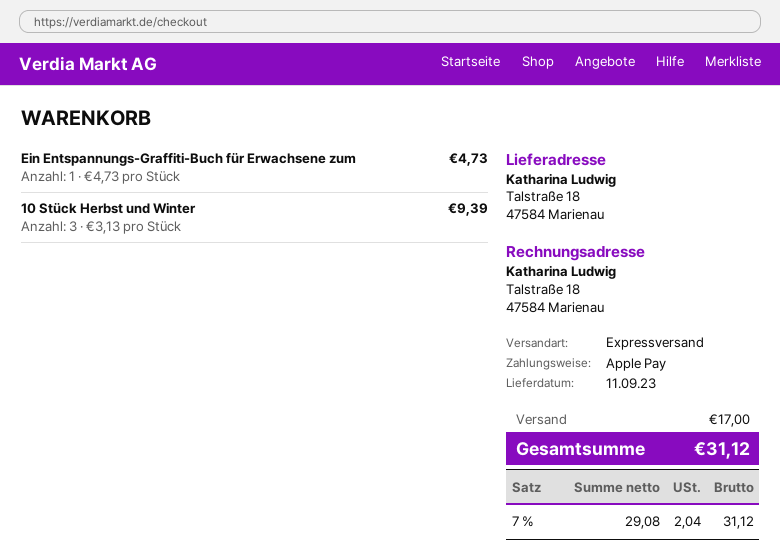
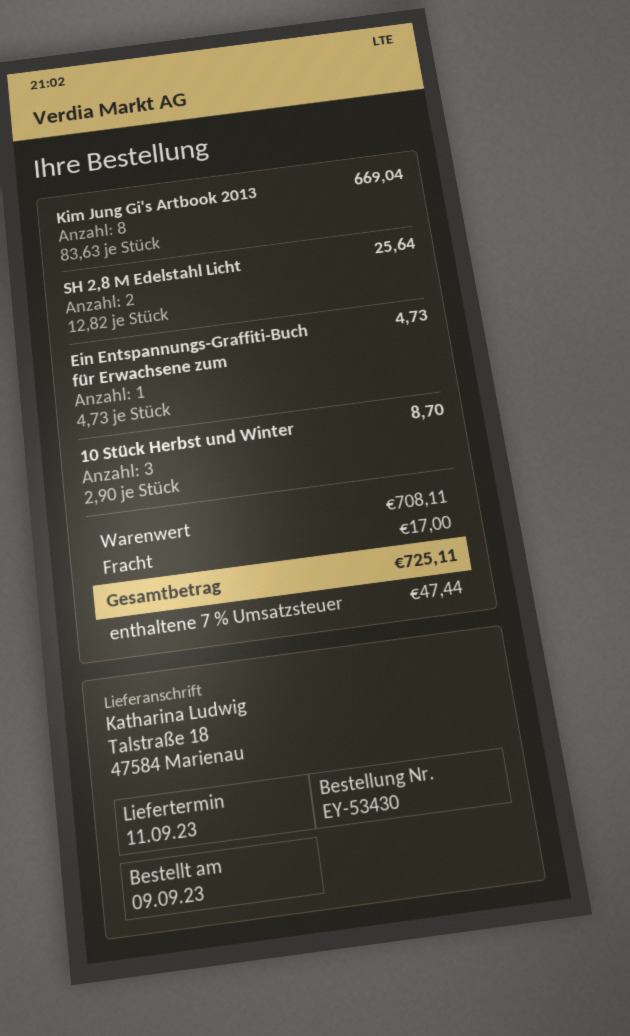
10 Stück Herbst und Winter: 3 x 3.13 = 9.39 -> 3 x 2.90 = 8.70
Kim Jung Gi's Artbook 2013: none -> 8 x 83.63 = 669.04
SH 2,8 M Edelstahl Licht: none -> 2 x 12.82 = 25.64
tax: 7% = 2.04 -> 7% = 47.44
total: 31.12 -> 725.11

